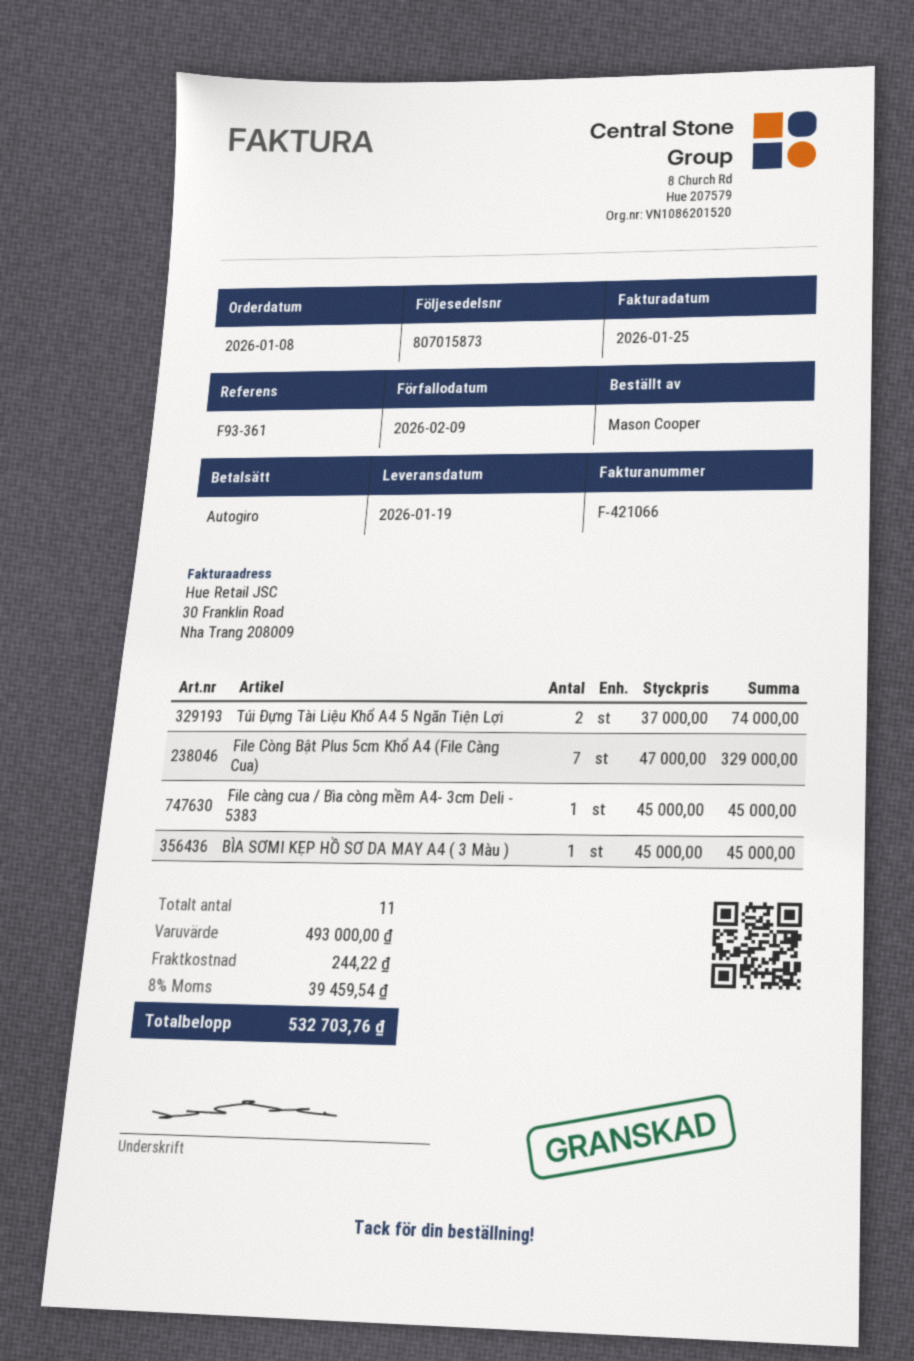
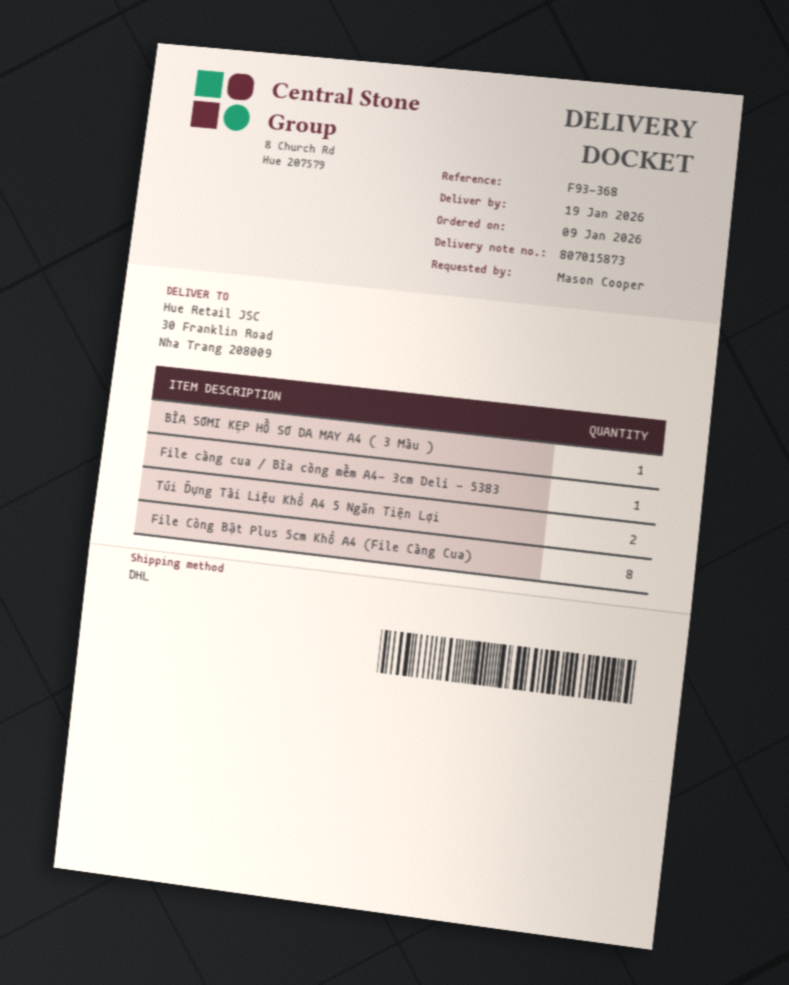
order date: 2026-01-08 -> 2026-01-09
reference: F93-361 -> F93-368
File Còng Bật Plus 5cm Khổ A4 (File Càng Cua): 7 -> 8

